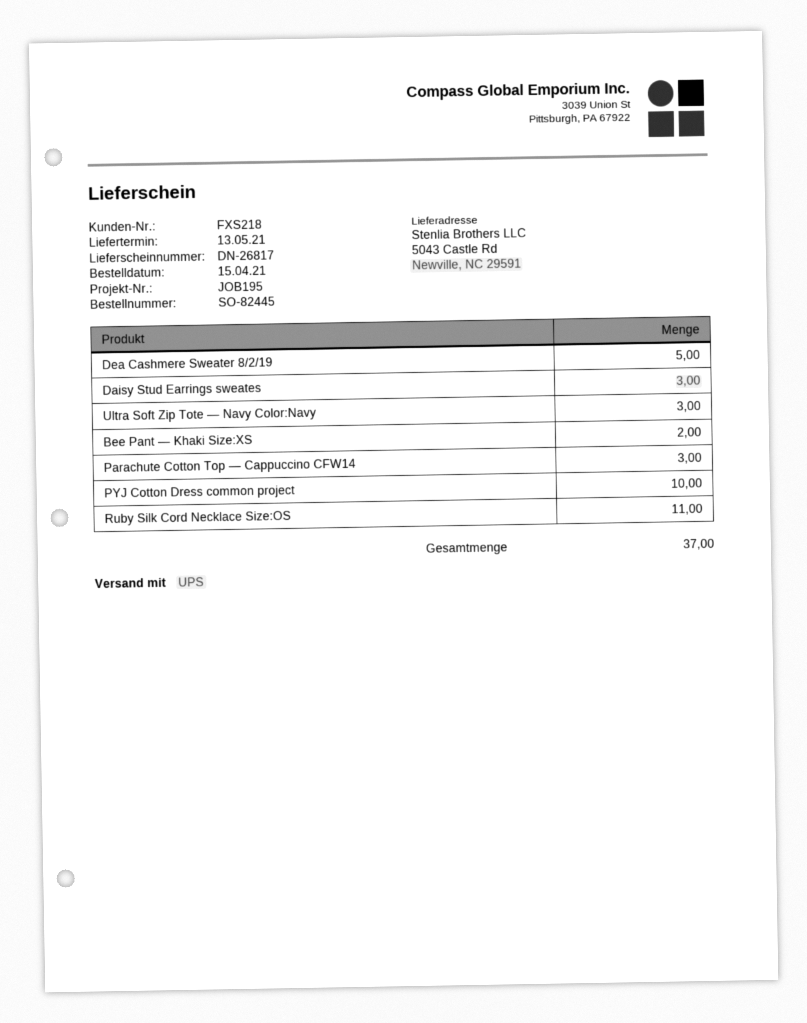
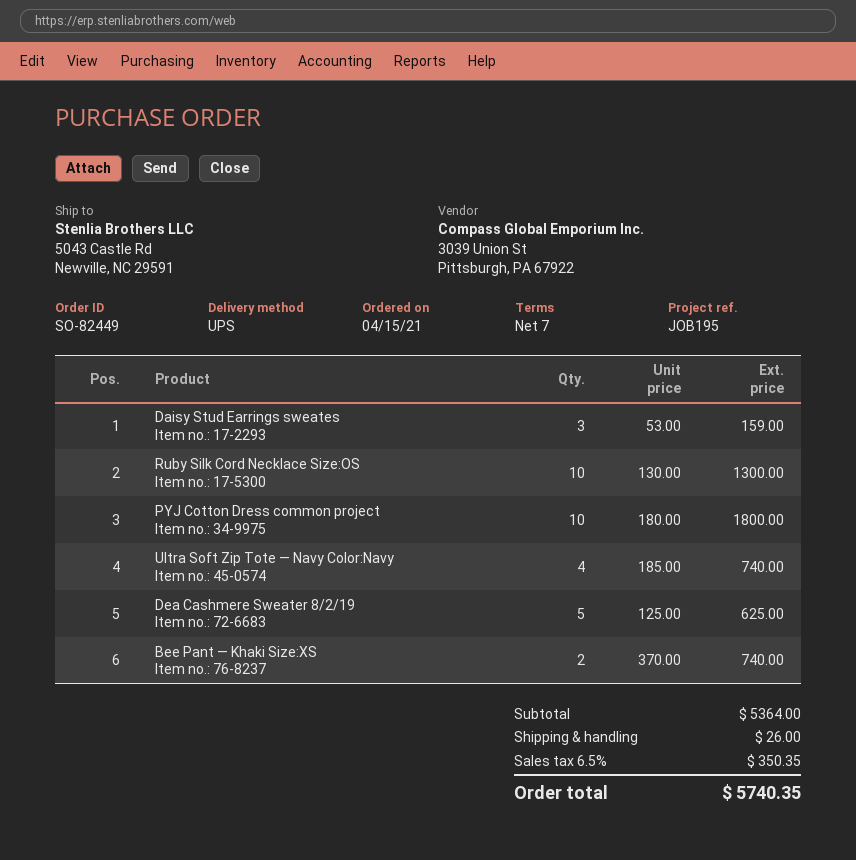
order number: SO-82445 -> SO-82449
Ultra Soft Zip Tote — Navy Color:Navy: 3 -> 4
Parachute Cotton Top — Cappuccino CFW14: 3 -> none
Ruby Silk Cord Necklace Size:OS: 11 -> 10

